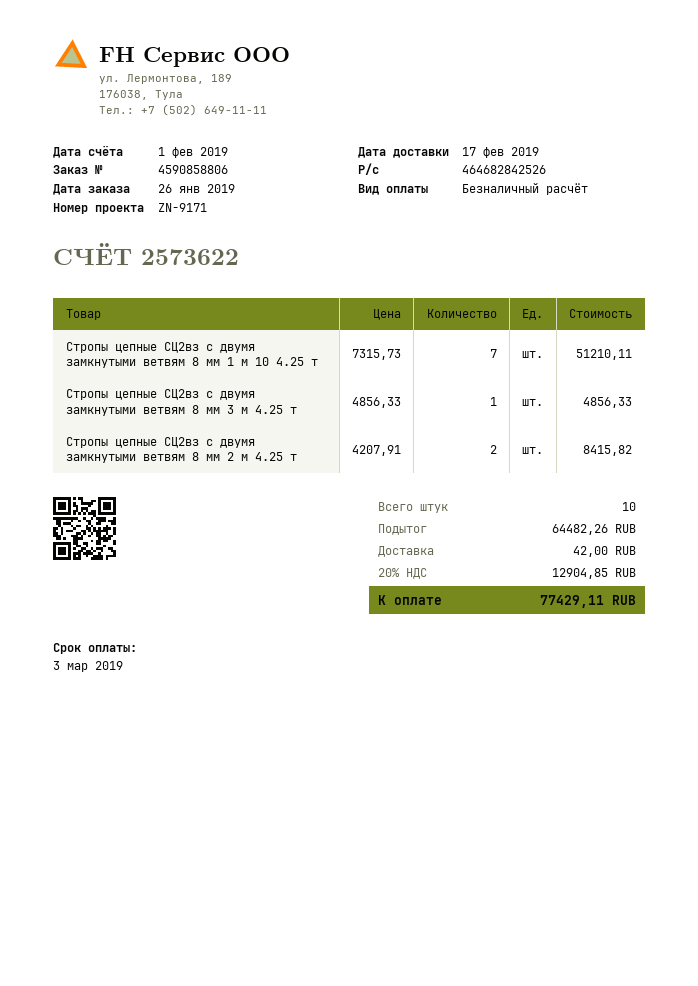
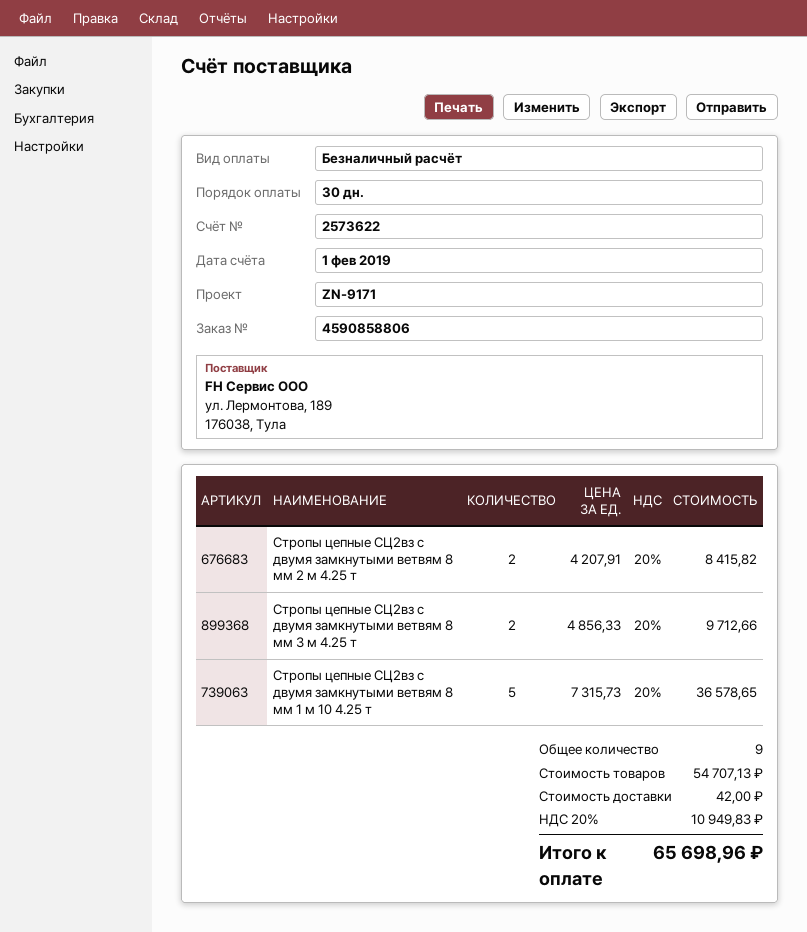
Стропы цепные СЦ2вз с двумя замкнутыми ветвям 8 мм 1 м 10 4.25 т: 7 x 7315.73 = 51210.11 -> 5 x 7315.73 = 36578.65
Стропы цепные СЦ2вз с двумя замкнутыми ветвям 8 мм 3 м 4.25 т: 1 x 4856.33 = 4856.33 -> 2 x 4856.33 = 9712.66
total quantity: 10 -> 9
subtotal: 64482.26 -> 54707.13
tax: 20% = 12904.85 -> 20% = 10949.83
total: 77429.11 -> 65698.96

